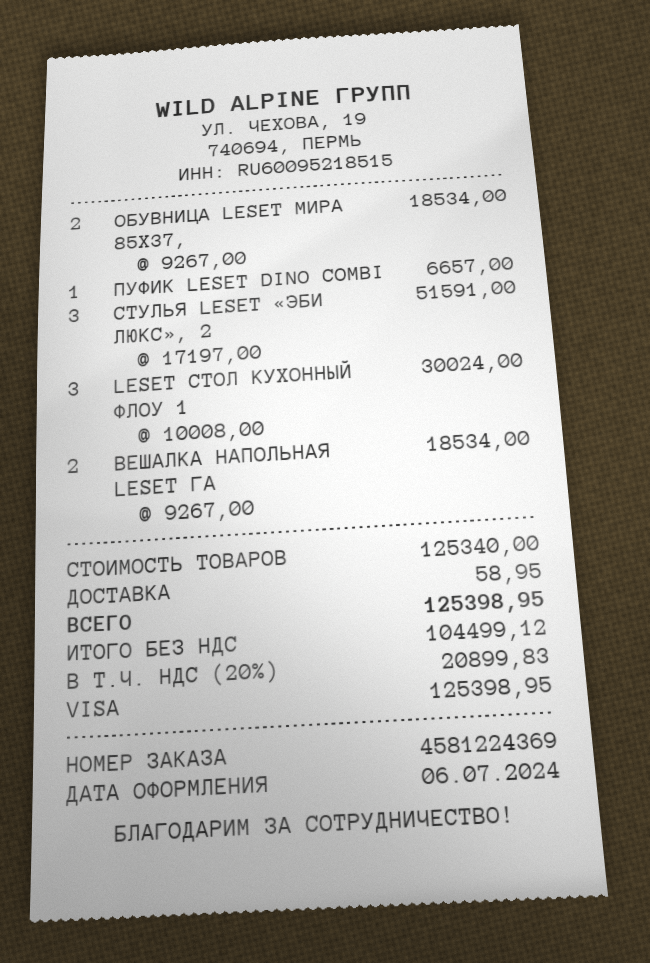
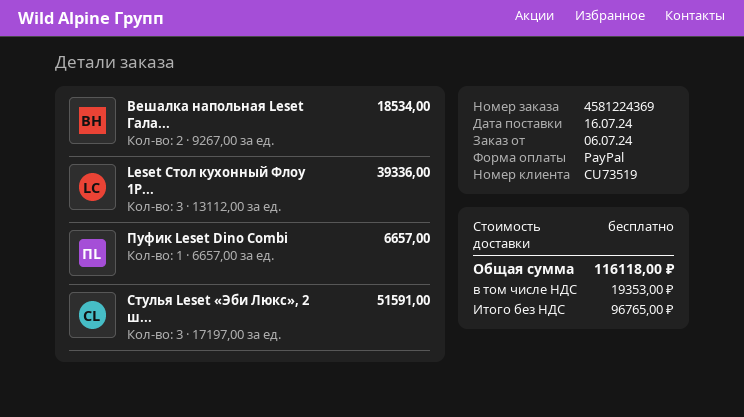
payment method: Visa -> PayPal
ОБУВНИЦА LESET МИРА 85Х37,: 2 x 9267.00 = 18534.00 -> none
LESET СТОЛ КУХОННЫЙ ФЛОУ 1: 3 x 10008.00 = 30024.00 -> 3 x 13112.00 = 39336.00
shipping: 58.95 -> 0.00
net: 104499.12 -> 96765.00
tax: 20899.83 -> 19353.00
total: 125398.95 -> 116118.00

